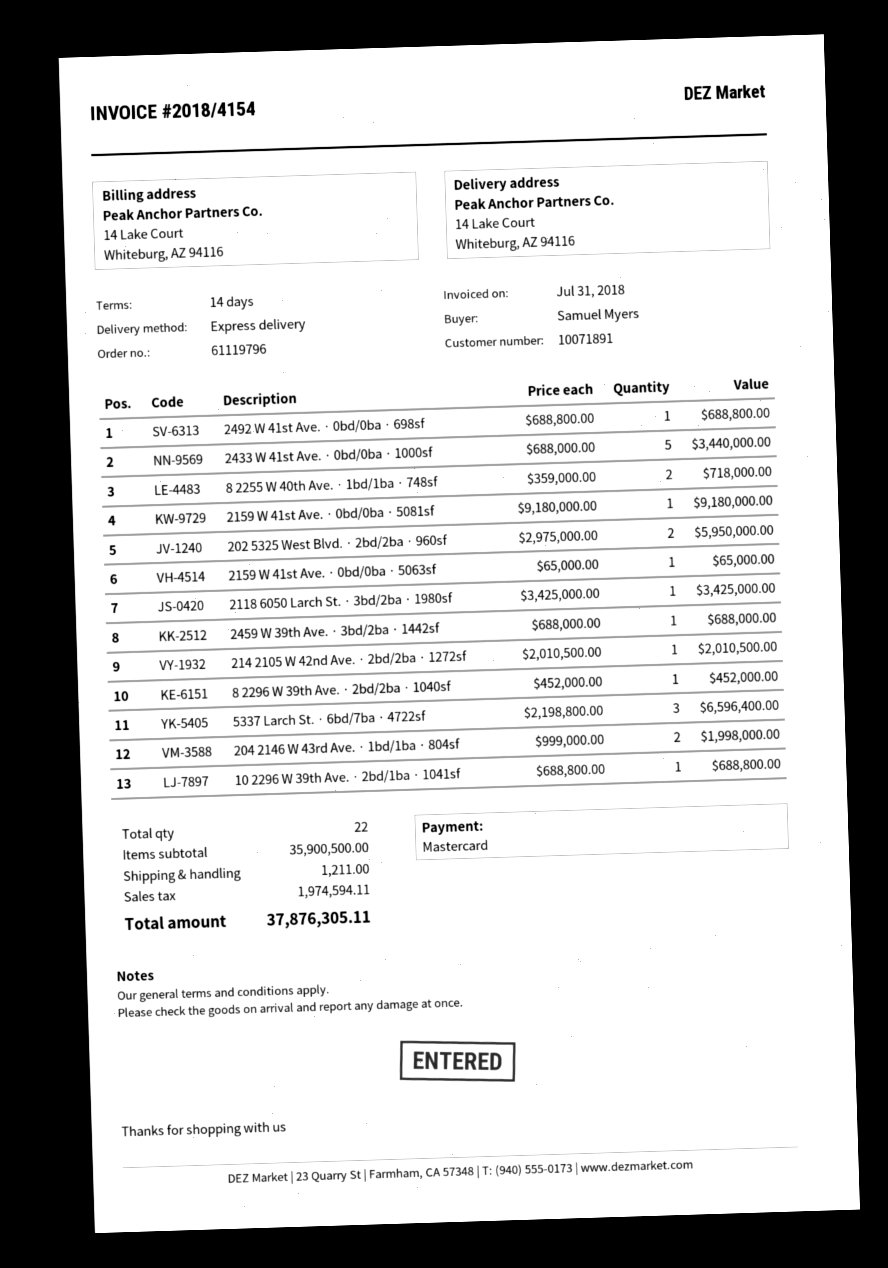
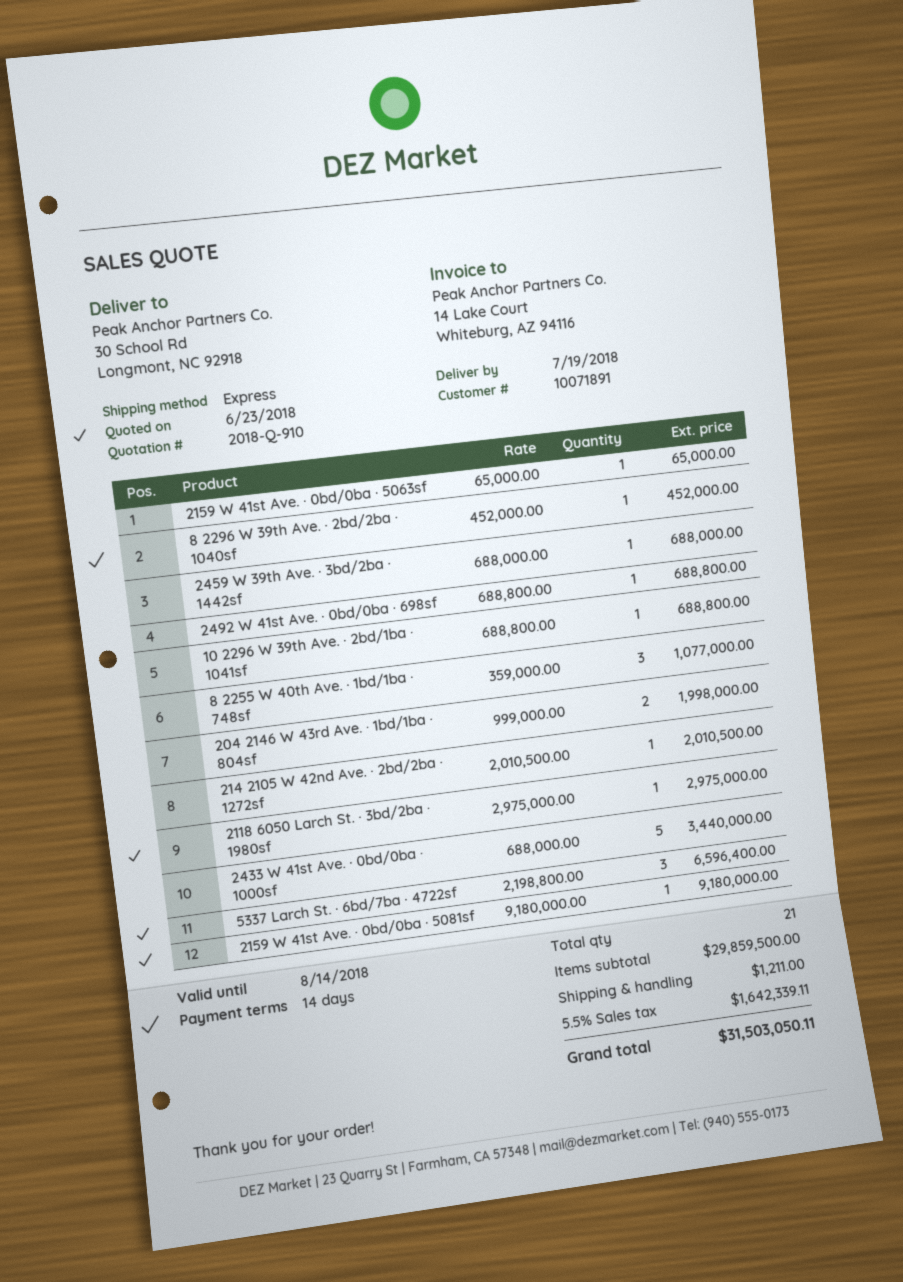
ship to: 14 Lake Court, Whiteburg, AZ 94116 -> 30 School Rd, Longmont, NC 92918
8 2255 W 40th Ave. · 1bd/1ba · 748sf: 2 x 359000.00 = 718000.00 -> 3 x 359000.00 = 1077000.00
202 5325 West Blvd. · 2bd/2ba · 960sf: 2 x 2975000.00 = 5950000.00 -> none
2118 6050 Larch St. · 3bd/2ba · 1980sf: 1 x 3425000.00 = 3425000.00 -> 1 x 2975000.00 = 2975000.00
total quantity: 22 -> 21
subtotal: 35900500.00 -> 29859500.00
tax: 1974594.11 -> 1642339.11
total: 37876305.11 -> 31503050.11

